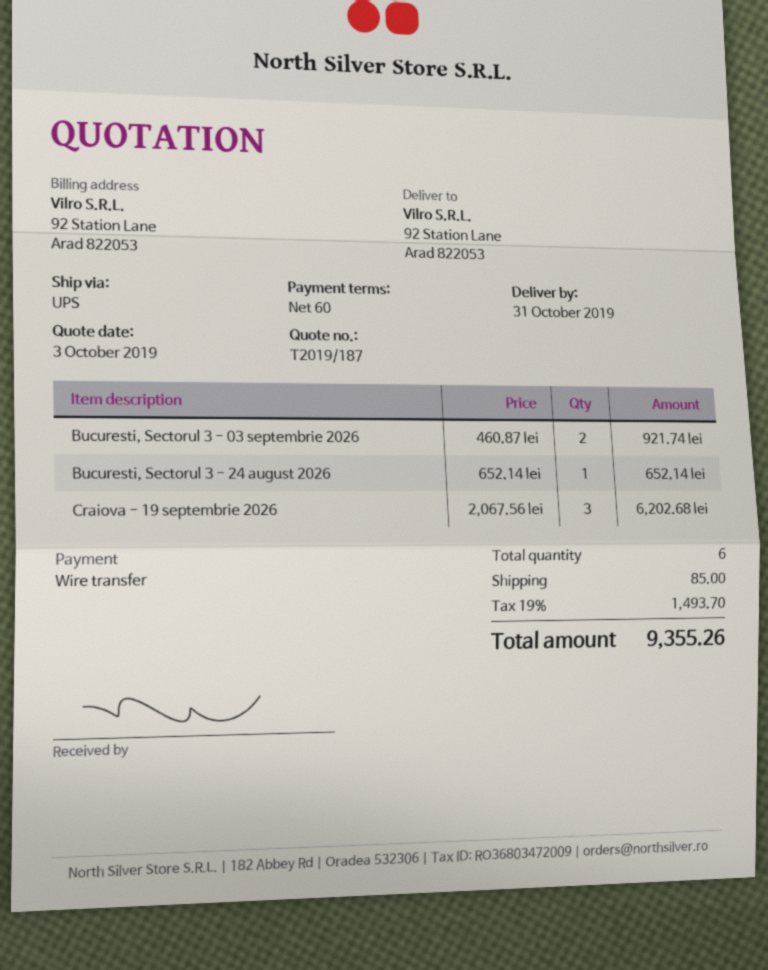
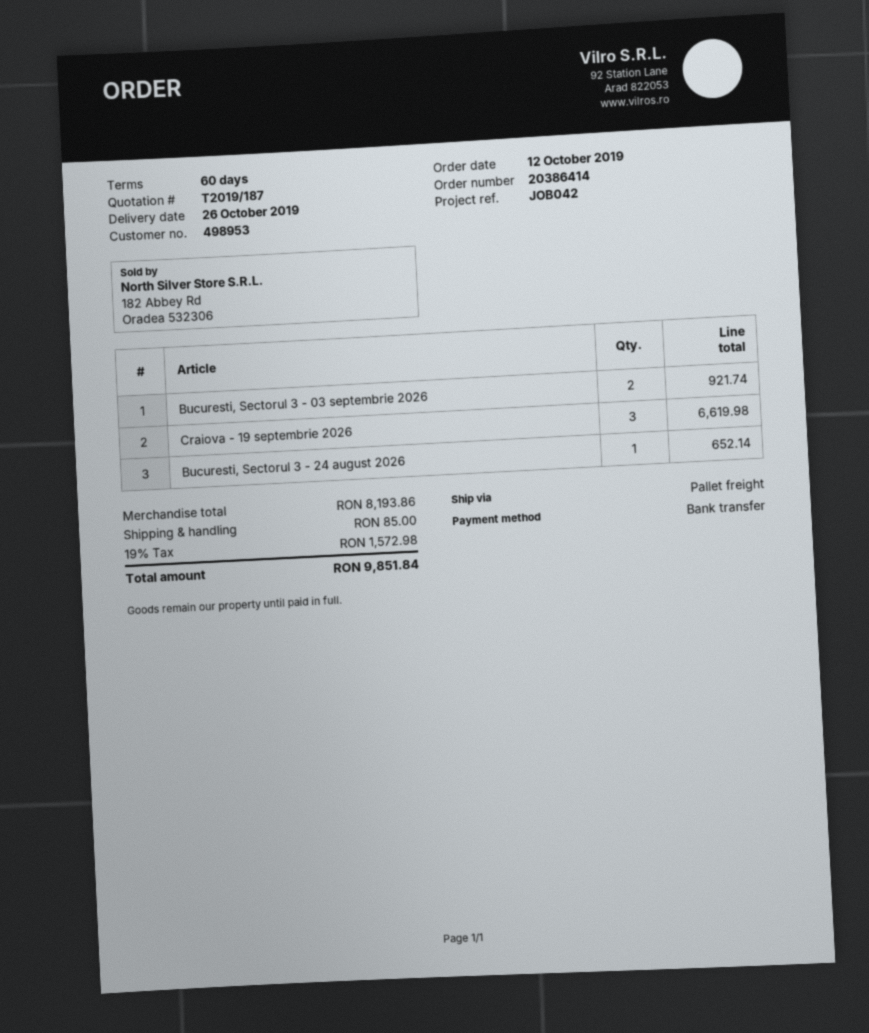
delivery date: 2019-10-31 -> 2019-10-26
shipping method: UPS -> pallet freight
Craiova - 19 septembrie 2026: 3 for 6202.68 -> 3 for 6619.98
tax: 19% = 1493.70 -> 19% = 1572.98
total: 9355.26 -> 9851.84

